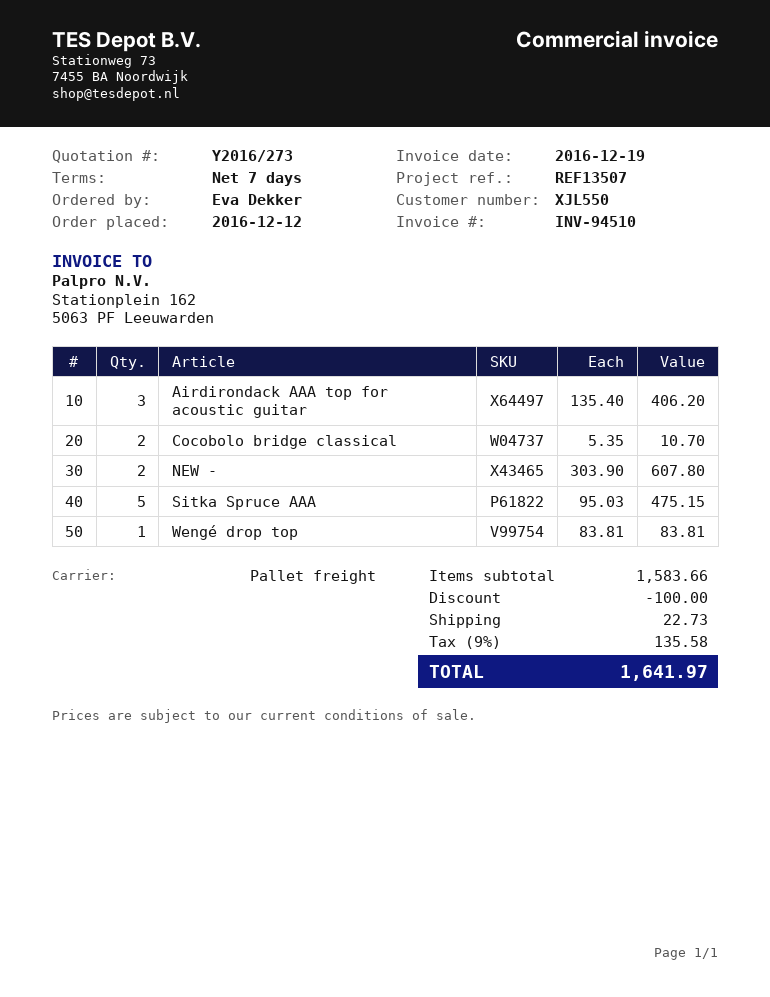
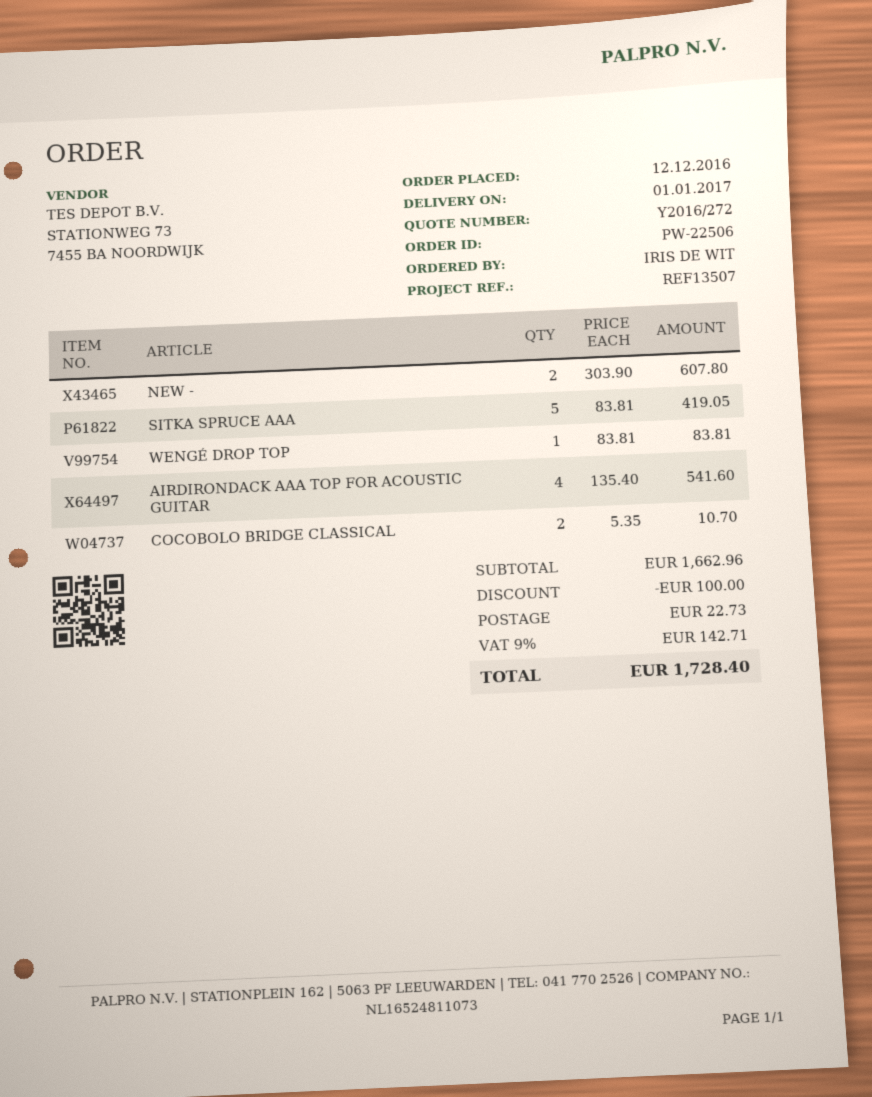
quote number: Y2016/273 -> Y2016/272
ordered by: Eva Dekker -> IRIS DE WIT
Airdirondack AAA top for acoustic guitar: 3 x 135.40 = 406.20 -> 4 x 135.40 = 541.60
Sitka Spruce AAA: 5 x 95.03 = 475.15 -> 5 x 83.81 = 419.05
subtotal: 1583.66 -> 1662.96
tax: 9% = 135.58 -> 9% = 142.71
total: 1641.97 -> 1728.40

